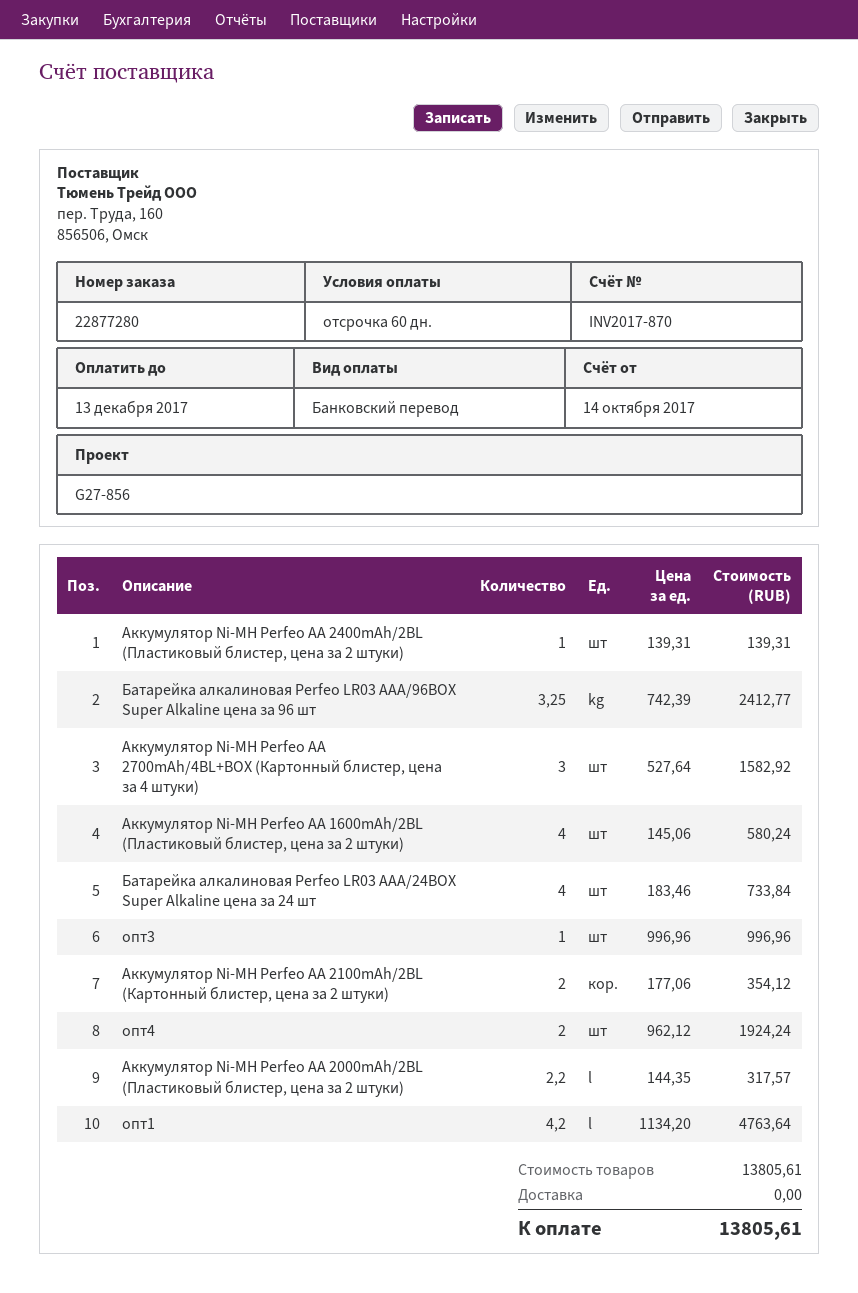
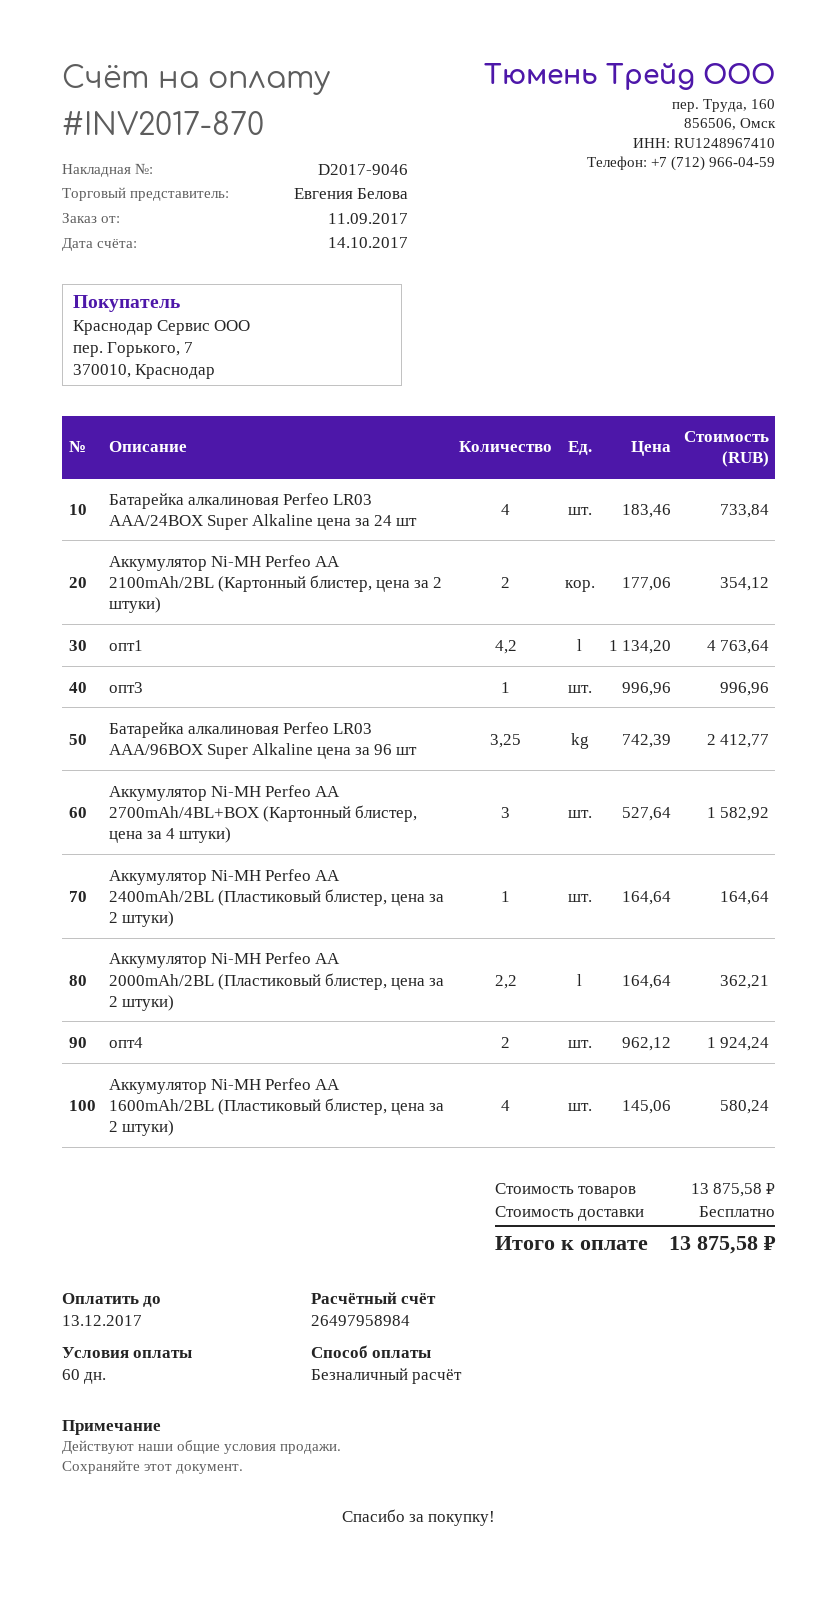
Аккумулятор Ni-MH Perfeo AA 2400mAh/2BL (Пластиковый блистер, цена за 2 штуки): 1 x 139.31 = 139.31 -> 1 x 164.64 = 164.64
Аккумулятор Ni-MH Perfeo AA 2000mAh/2BL (Пластиковый блистер, цена за 2 штуки): 2.2 x 144.35 = 317.57 -> 2.2 x 164.64 = 362.21
subtotal: 13805.61 -> 13875.58
total: 13805.61 -> 13875.58

